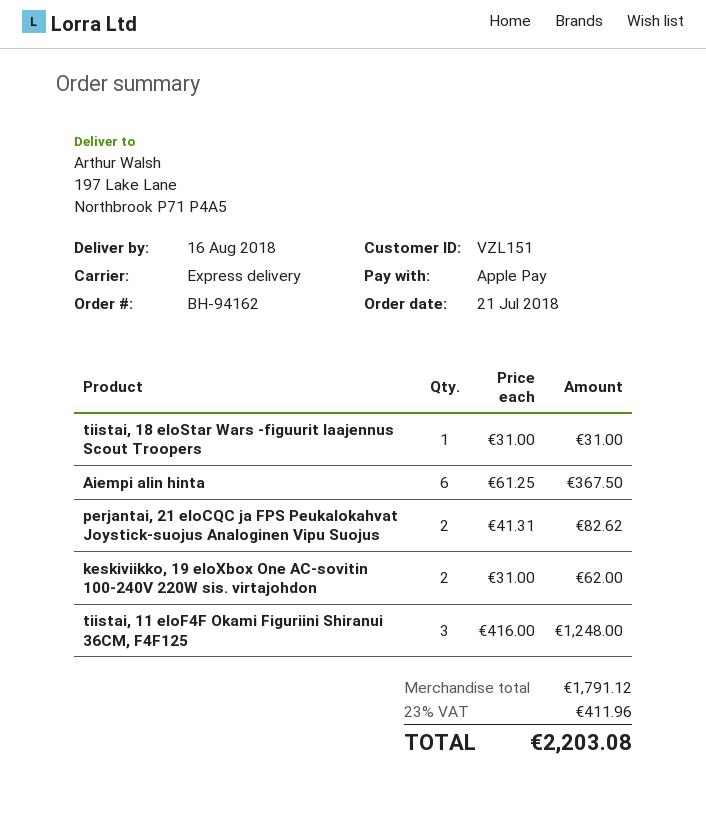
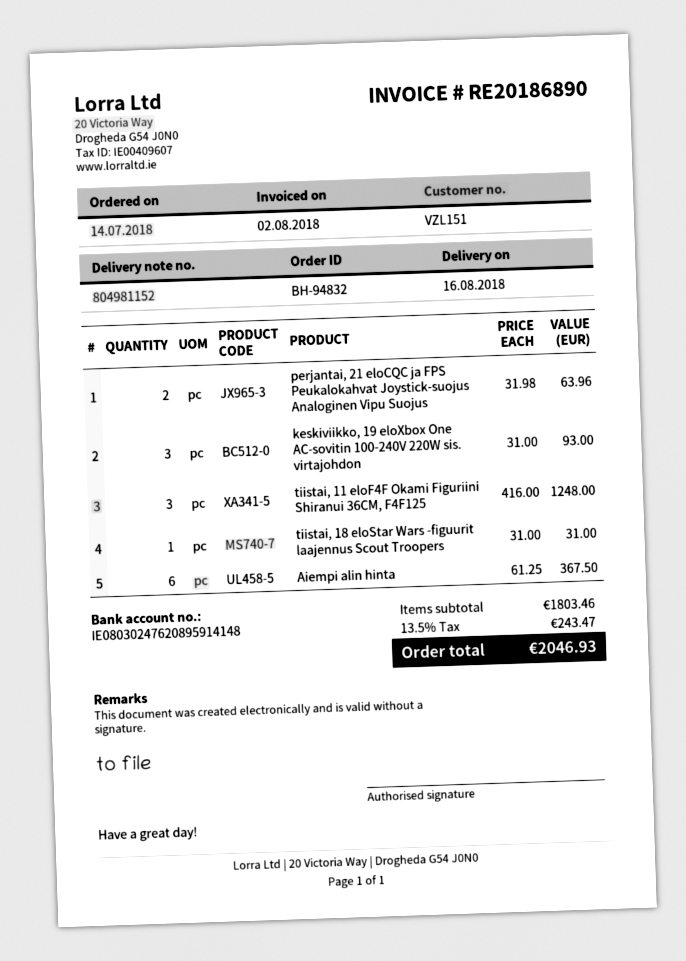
order number: BH-94162 -> BH-94832
order date: 2018-07-21 -> 2018-07-14
perjantai, 21 eloCQC ja FPS Peukalokahvat Joystick-suojus Analoginen Vipu Suojus: 2 x 41.31 = 82.62 -> 2 x 31.98 = 63.96
keskiviikko, 19 eloXbox One AC-sovitin 100-240V 220W sis. virtajohdon: 2 x 31.00 = 62.00 -> 3 x 31.00 = 93.00
subtotal: 1791.12 -> 1803.46
tax: 23% = 411.96 -> 13.5% = 243.47
total: 2203.08 -> 2046.93

